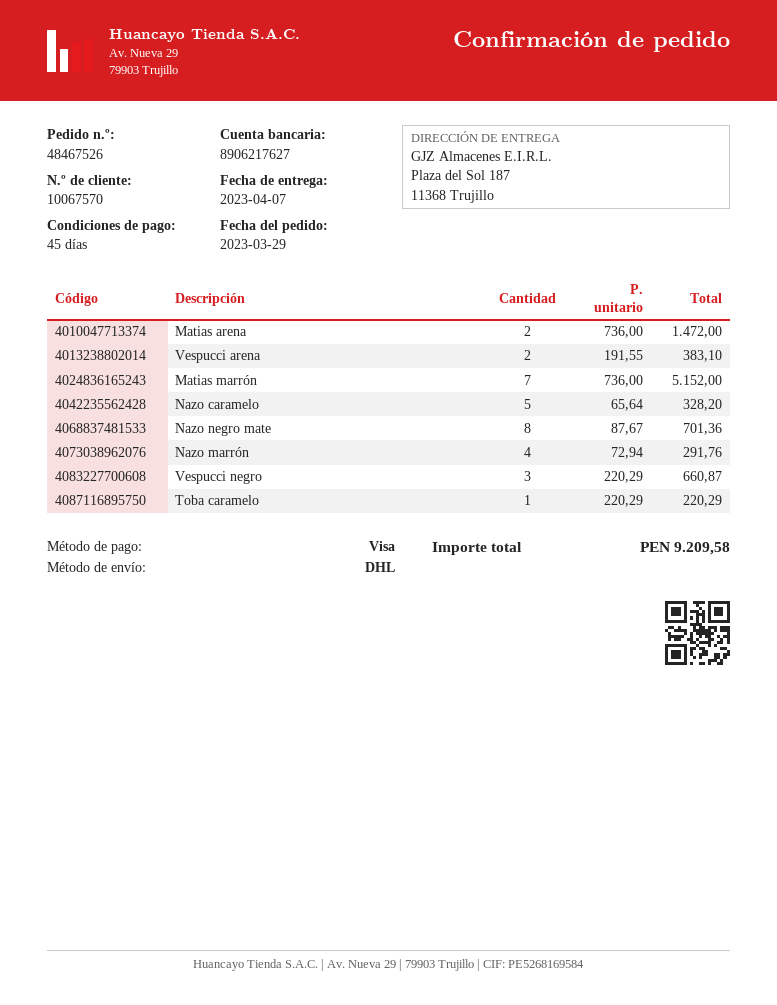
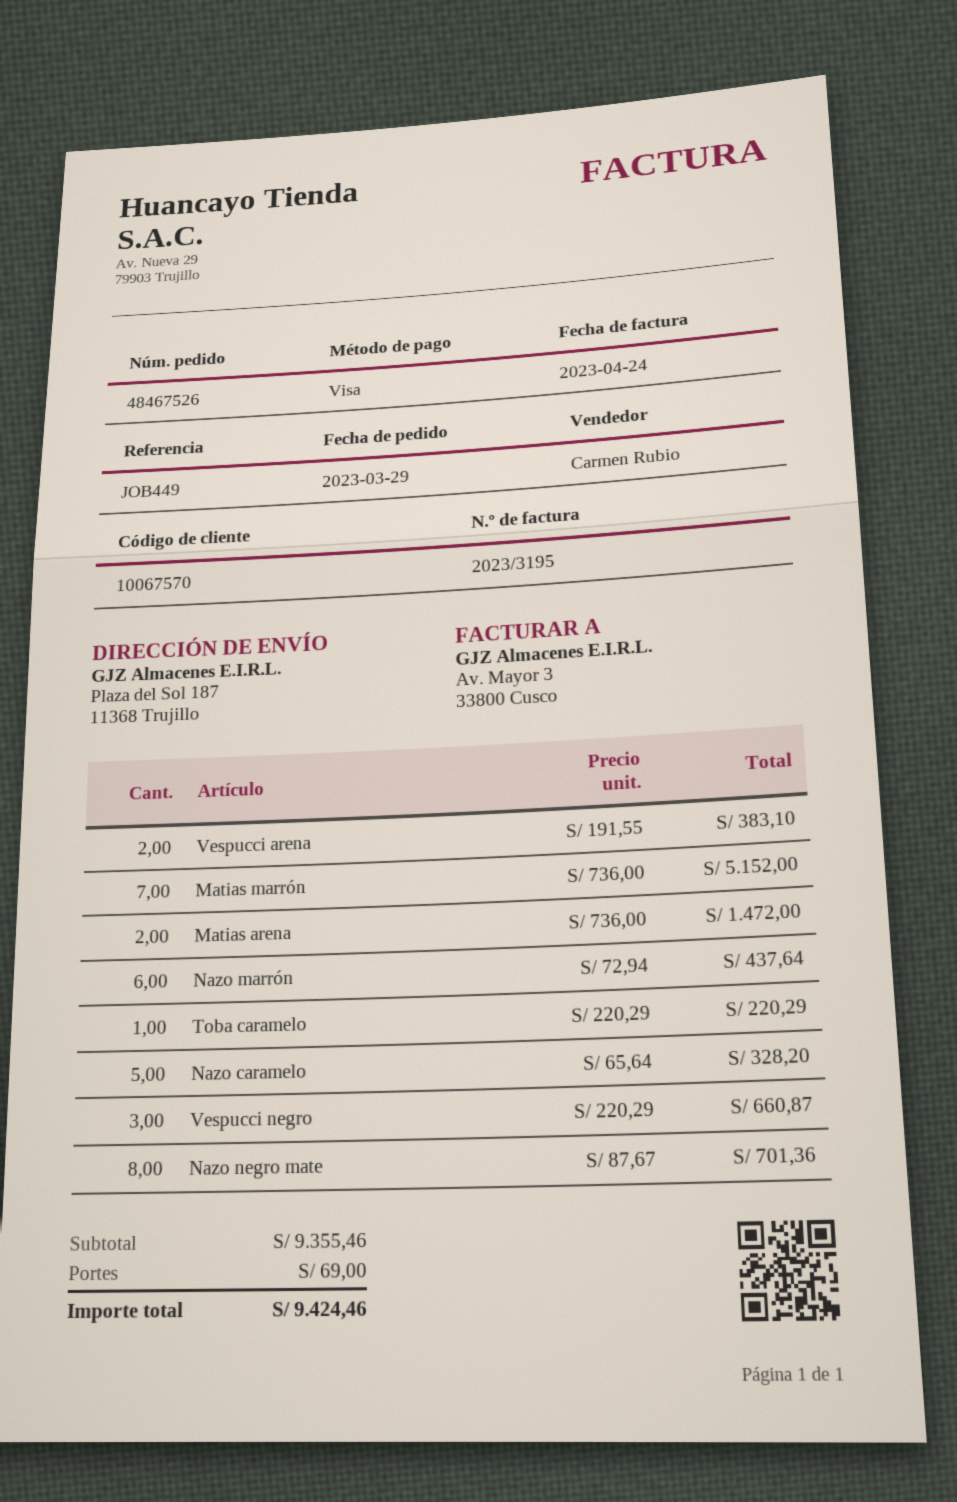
Nazo marrón: 4 x 72.94 = 291.76 -> 6 x 72.94 = 437.64
shipping: none -> 69.00
total: 9209.58 -> 9424.46

